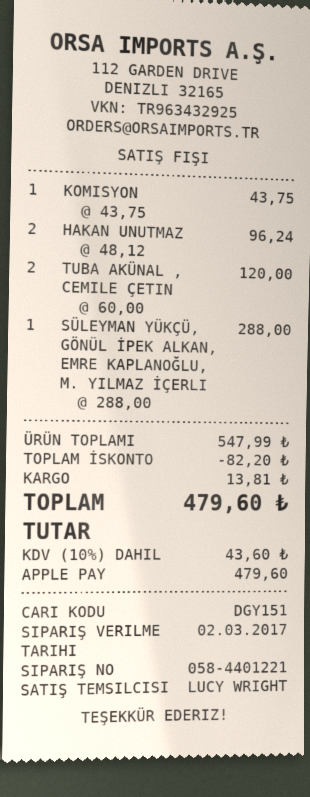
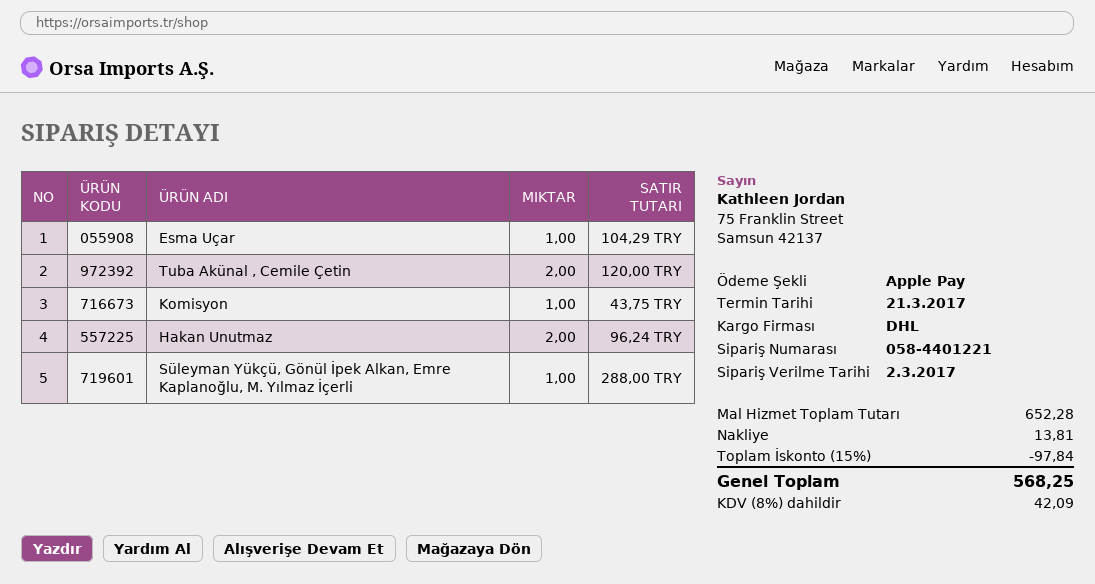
Esma Uçar: none -> 1 for 104.29
subtotal: 547.99 -> 652.28
discount: 82.20 -> 97.84
tax: 10% = 43.60 -> 8% = 42.09
total: 479.60 -> 568.25

